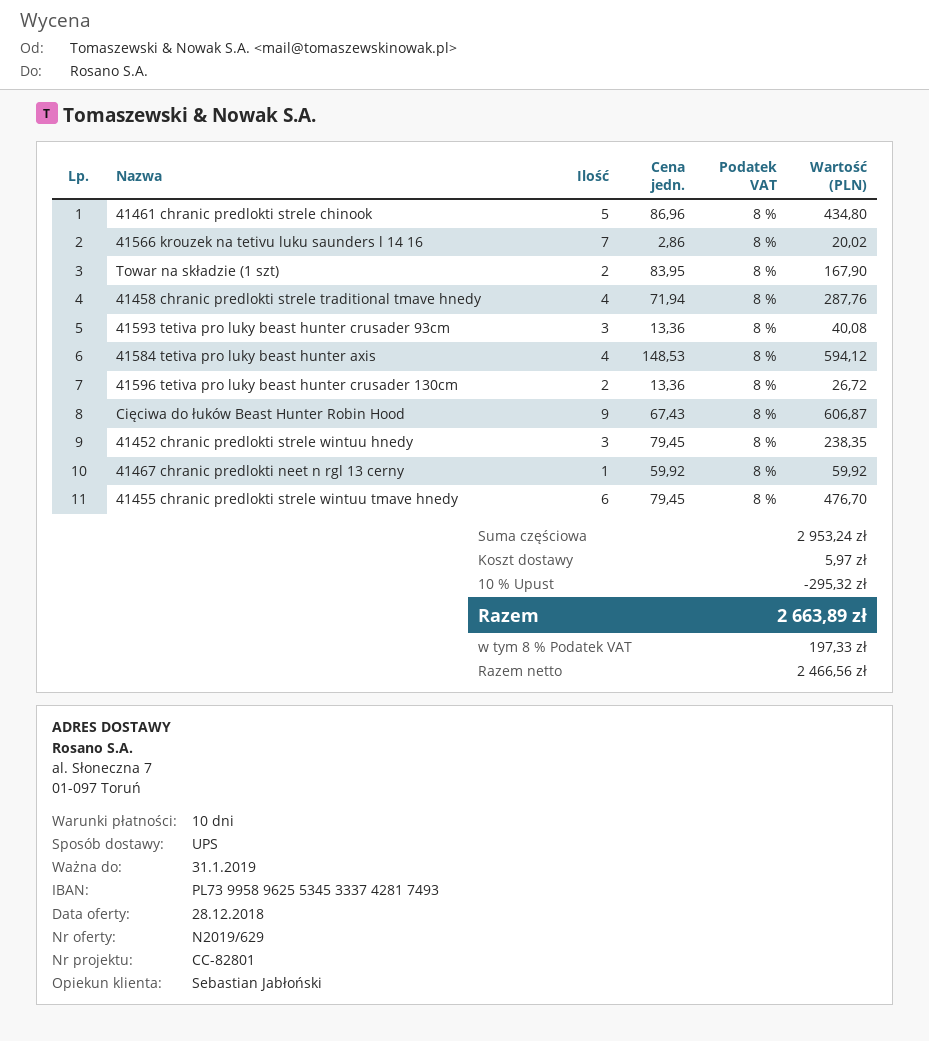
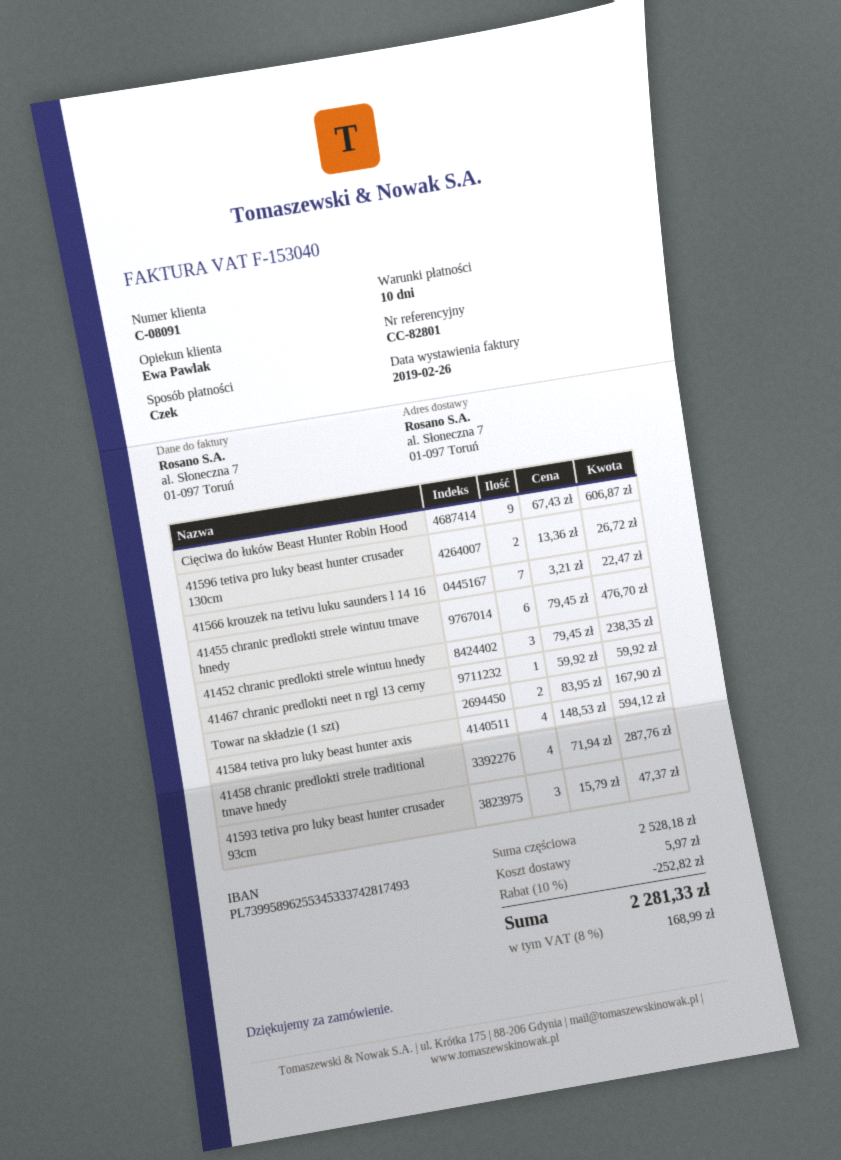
sales rep: Sebastian Jabłoński -> Ewa Pawlak
41461 chranic predlokti strele chinook: 5 x 86.96 = 434.80 -> none
41566 krouzek na tetivu luku saunders l 14 16: 7 x 2.86 = 20.02 -> 7 x 3.21 = 22.47
41593 tetiva pro luky beast hunter crusader 93cm: 3 x 13.36 = 40.08 -> 3 x 15.79 = 47.37
subtotal: 2953.24 -> 2528.18
discount: 10% = 295.32 -> 10% = 252.82
tax: 8% = 197.33 -> 8% = 168.99
total: 2663.89 -> 2281.33

